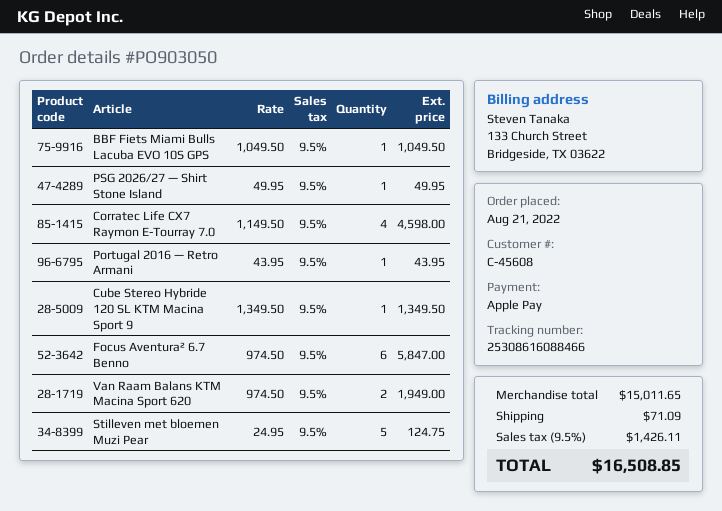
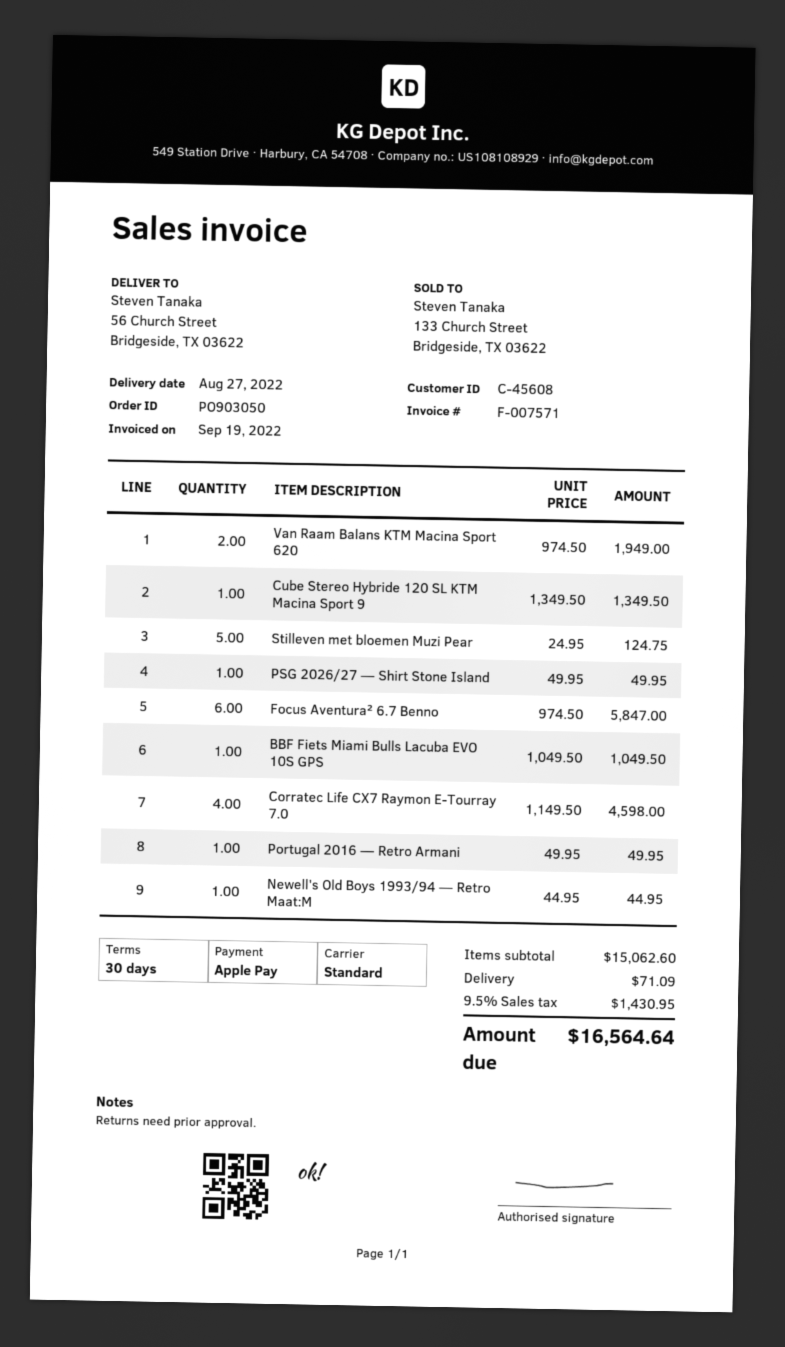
Portugal 2016 — Retro Armani: 1 x 43.95 = 43.95 -> 1 x 49.95 = 49.95
Newell's Old Boys 1993/94 — Retro Maat:M: none -> 1 x 44.95 = 44.95
subtotal: 15011.65 -> 15062.60
tax: 9.5% = 1426.11 -> 9.5% = 1430.95
total: 16508.85 -> 16564.64

